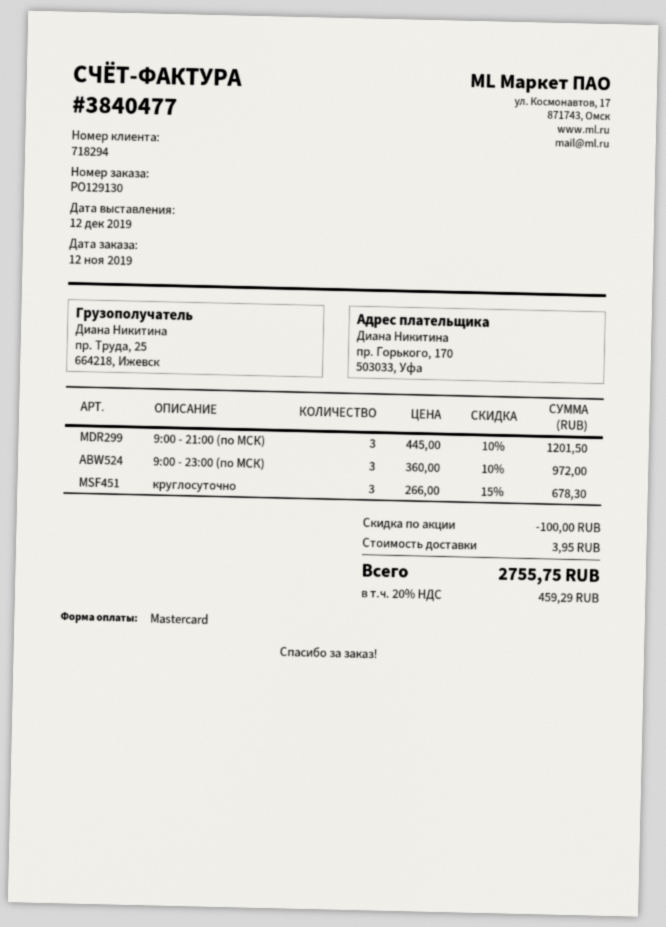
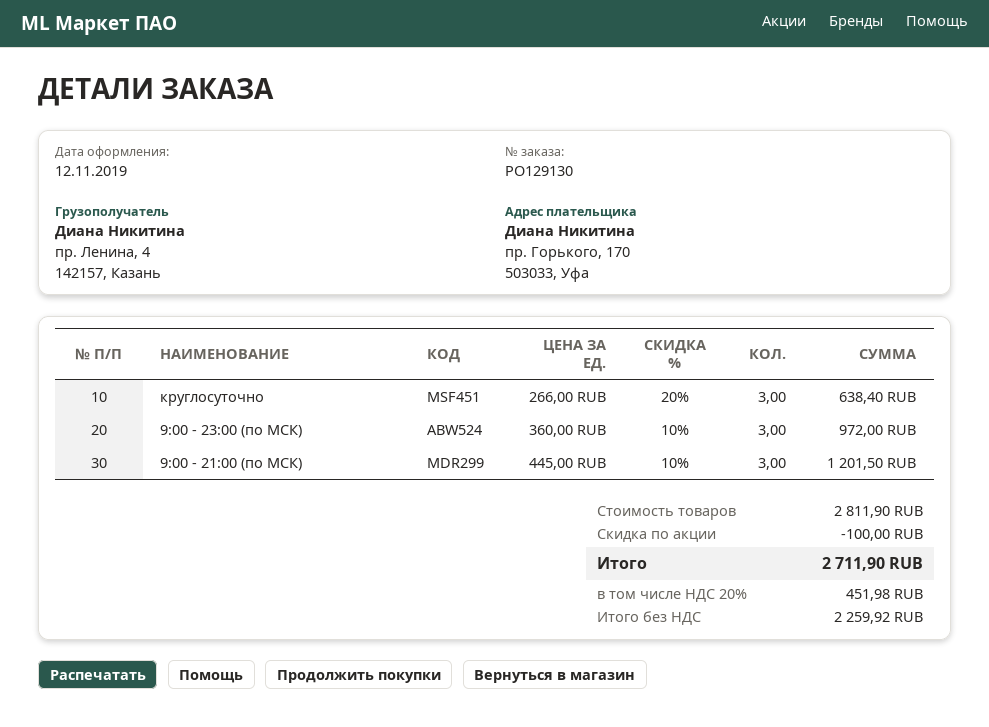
ship to: пр. Труда, 25, 664218, Ижевск -> пр. Ленина, 4, 142157, Казань
круглосуточно: 3 x 266.00 - 15% = 678.30 -> 3 x 266.00 - 20% = 638.40
shipping: 3.95 -> none
tax: 20% = 459.29 -> 20% = 451.98
total: 2755.75 -> 2711.90

